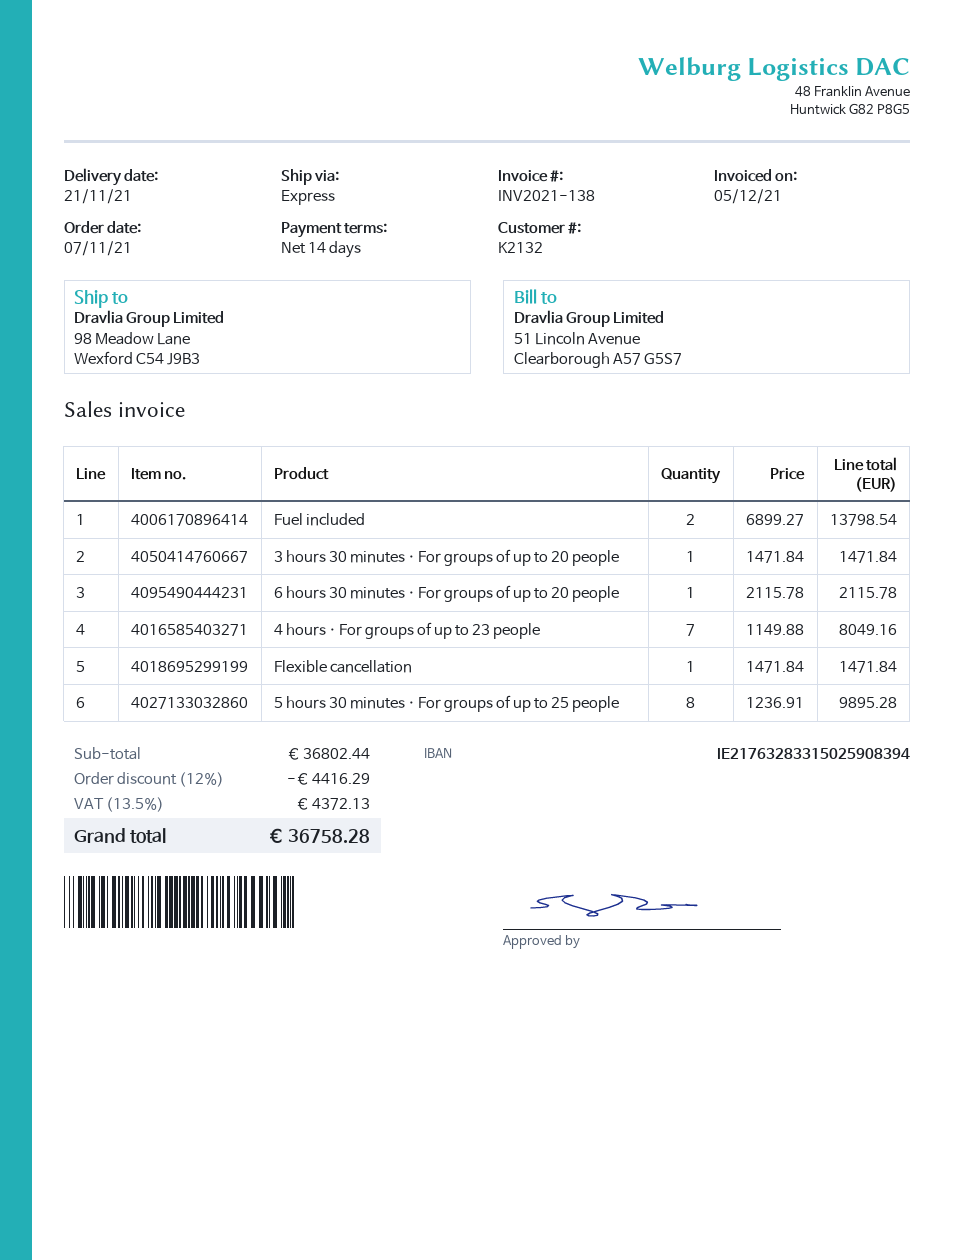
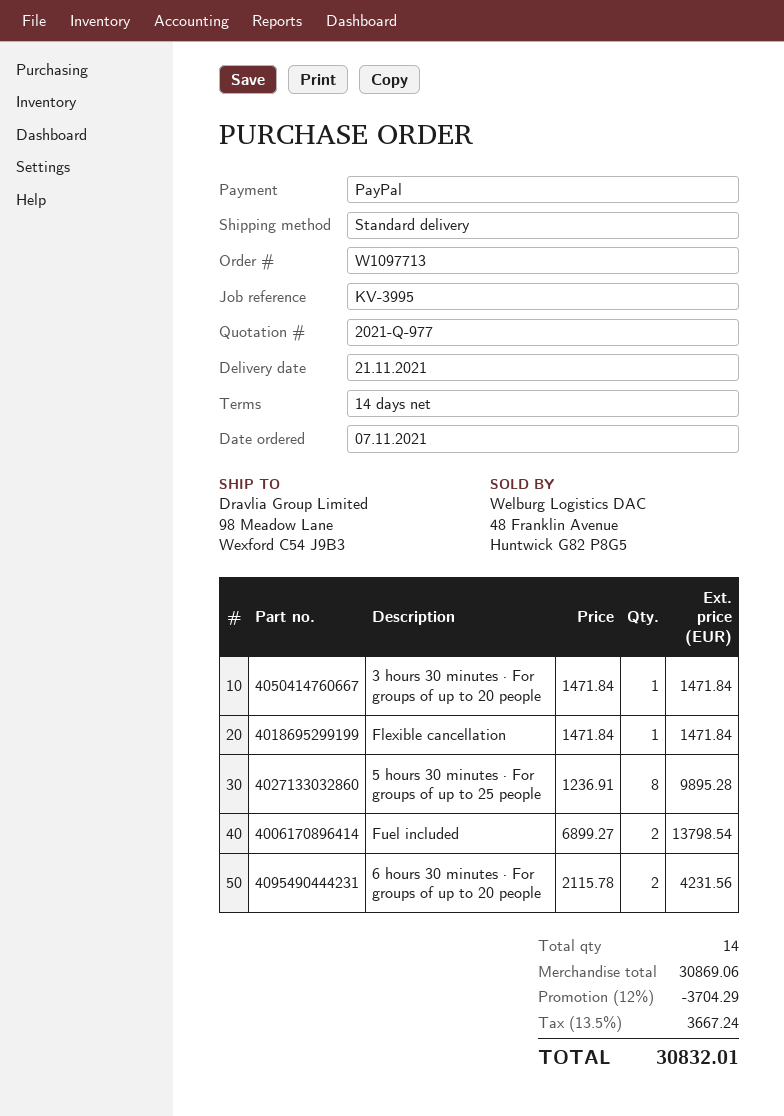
shipping method: express -> standard
6 hours 30 minutes · For groups of up to 20 people: 1 x 2115.78 = 2115.78 -> 2 x 2115.78 = 4231.56
4 hours · For groups of up to 23 people: 7 x 1149.88 = 8049.16 -> none
subtotal: 36802.44 -> 30869.06
discount: 12% = 4416.29 -> 12% = 3704.29
tax: 13.5% = 4372.13 -> 13.5% = 3667.24
total: 36758.28 -> 30832.01

